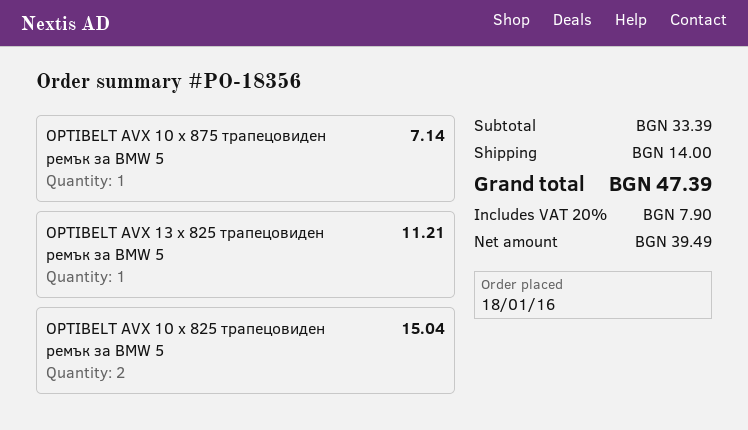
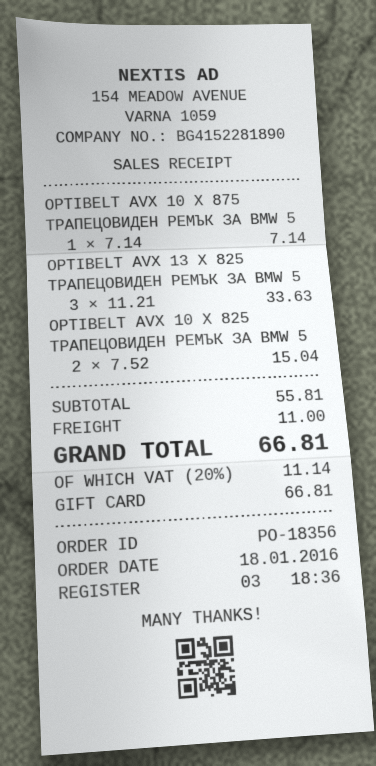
OPTIBELT AVX 13 x 825 трапецовиден ремък за BMW 5: 1 for 11.21 -> 3 for 33.63
subtotal: 33.39 -> 55.81
shipping: 14.00 -> 11.00
tax: 20% = 7.90 -> 20% = 11.14
total: 47.39 -> 66.81

